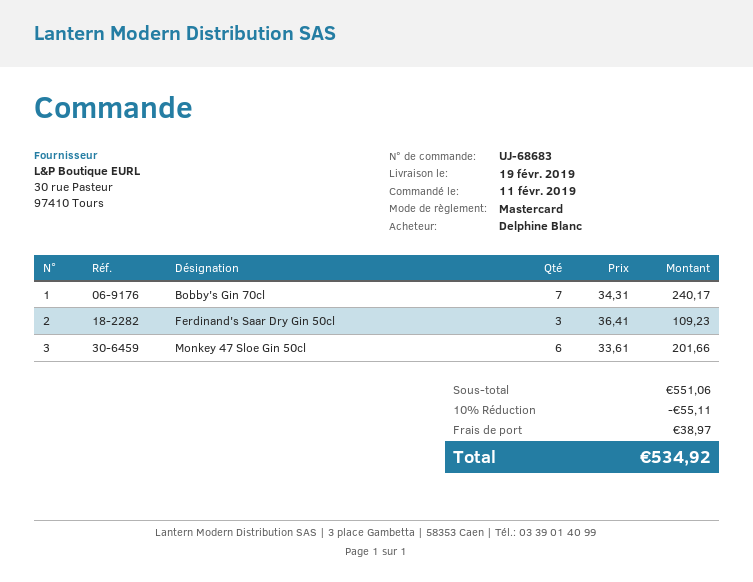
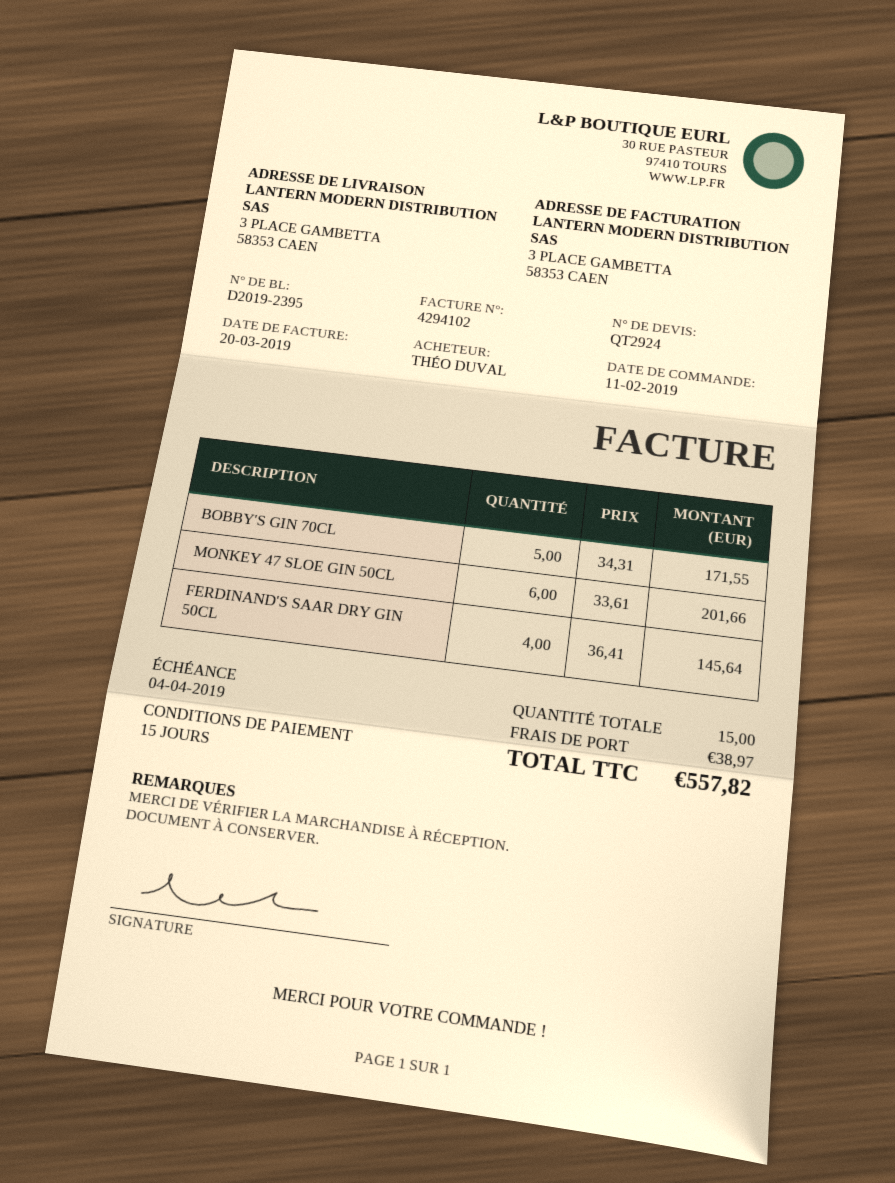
ordered by: Delphine Blanc -> THÉO DUVAL
Bobby's Gin 70cl: 7 x 34.31 = 240.17 -> 5 x 34.31 = 171.55
Ferdinand's Saar Dry Gin 50cl: 3 x 36.41 = 109.23 -> 4 x 36.41 = 145.64
discount: 10% = 55.11 -> none
total: 534.92 -> 557.82

